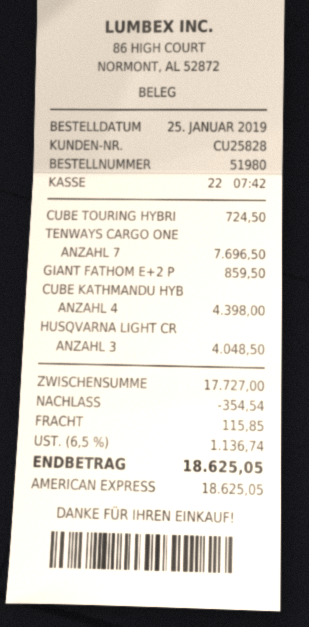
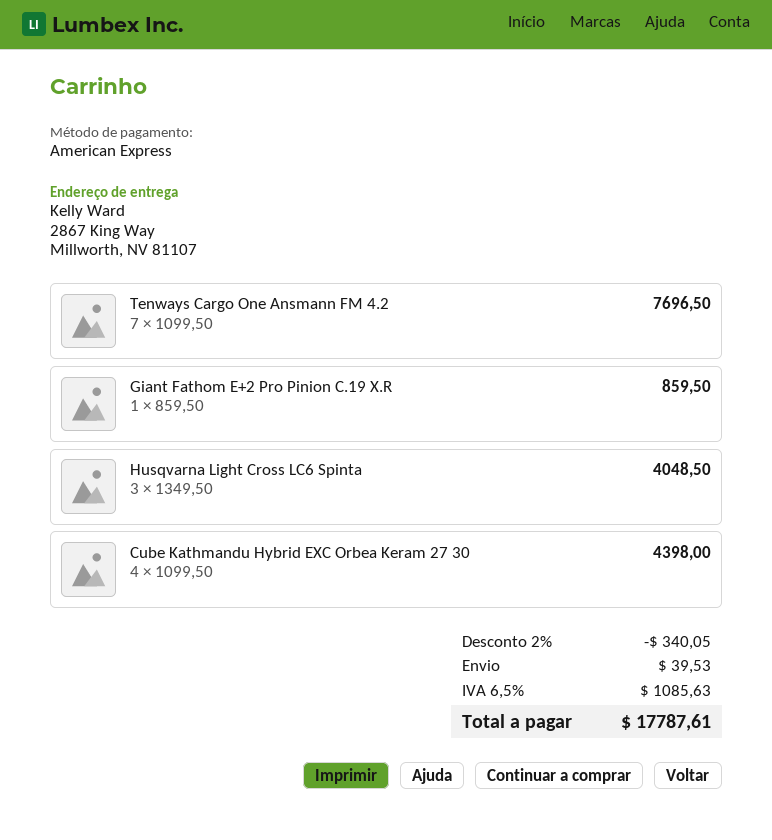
CUBE TOURING HYBRI: 1 for 724.50 -> none
discount: 354.54 -> 340.05
shipping: 115.85 -> 39.53
tax: 6.5% = 1136.74 -> 6.5% = 1085.63
total: 18625.05 -> 17787.61

